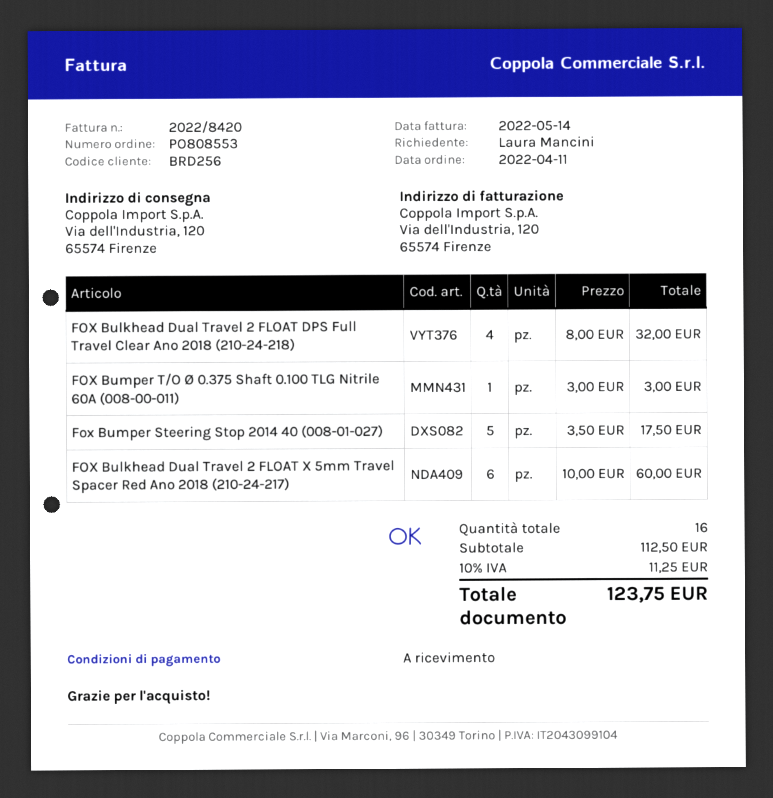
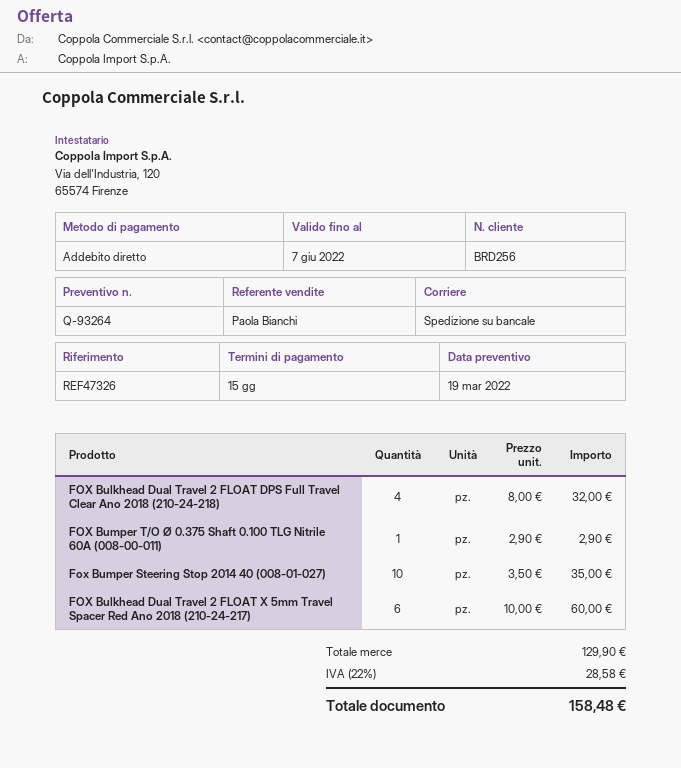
payment terms: on receipt -> 15 days
FOX Bumper T/O Ø 0.375 Shaft 0.100 TLG Nitrile 60A (008-00-011): 1 x 3.00 = 3.00 -> 1 x 2.90 = 2.90
Fox Bumper Steering Stop 2014 40 (008-01-027): 5 x 3.50 = 17.50 -> 10 x 3.50 = 35.00
subtotal: 112.50 -> 129.90
tax: 10% = 11.25 -> 22% = 28.58
total: 123.75 -> 158.48

